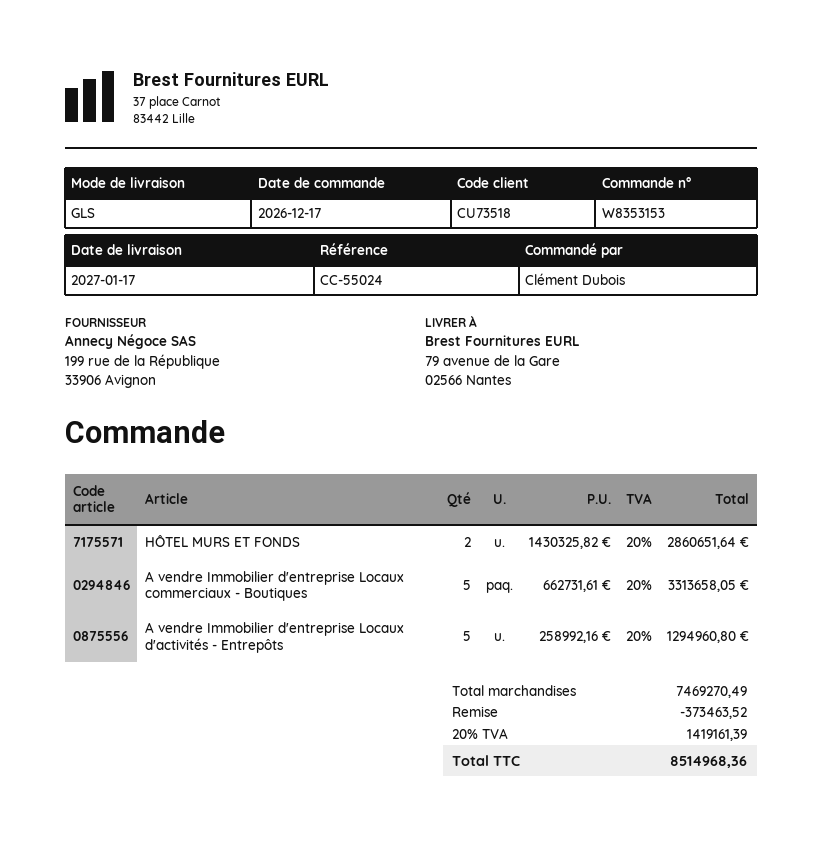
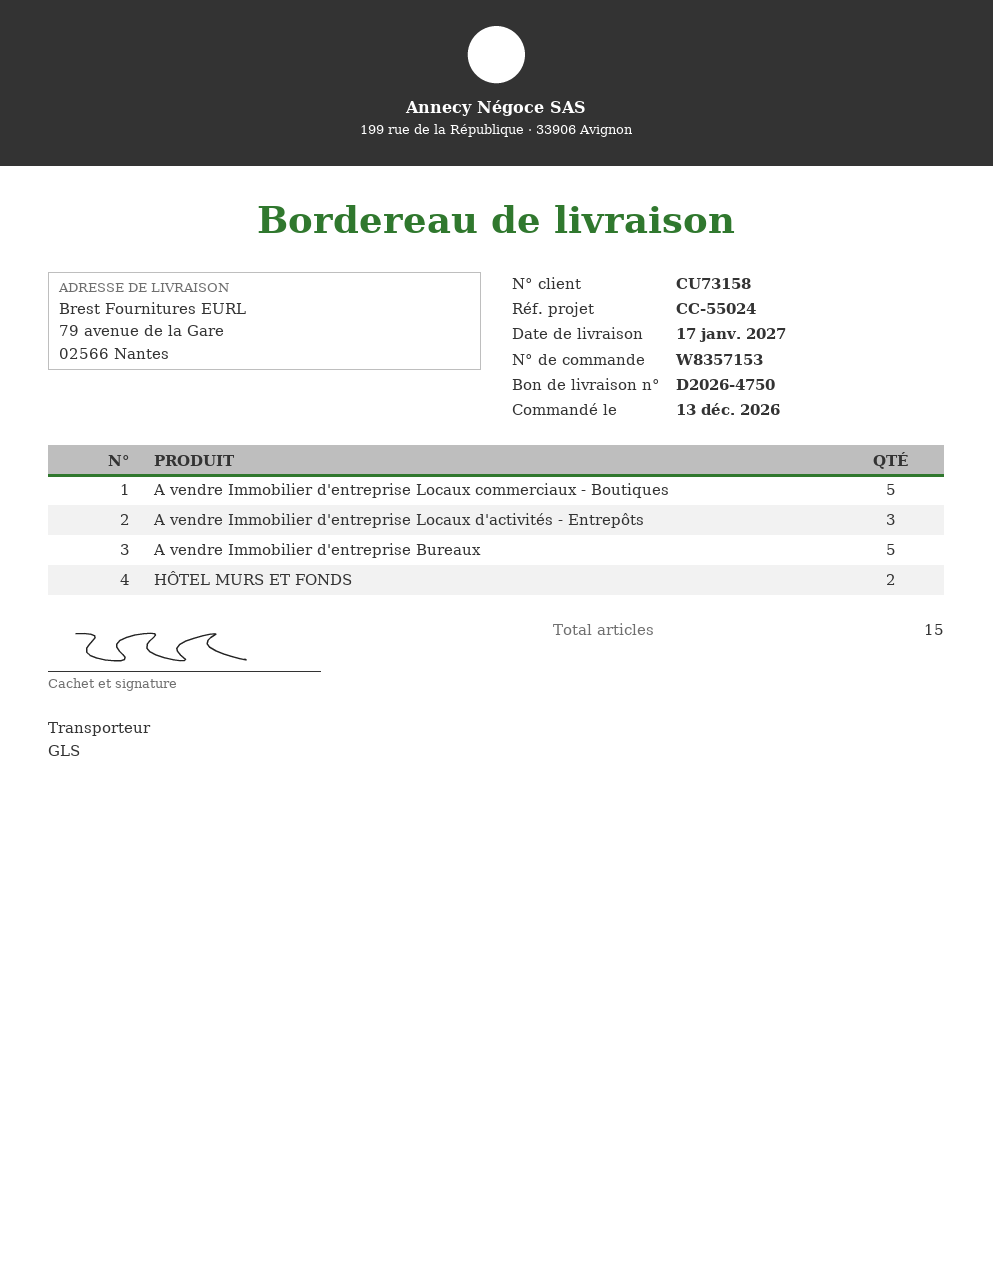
order number: W8353153 -> W8357153
order date: 2026-12-17 -> 2026-12-13
customer number: CU73518 -> CU73158
A vendre Immobilier d'entreprise Locaux d'activités - Entrepôts: 5 -> 3
A vendre Immobilier d'entreprise Bureaux: none -> 5

